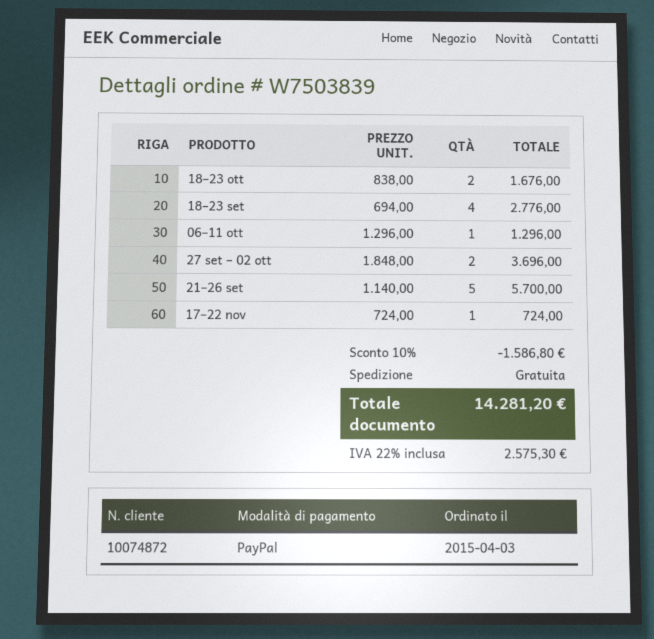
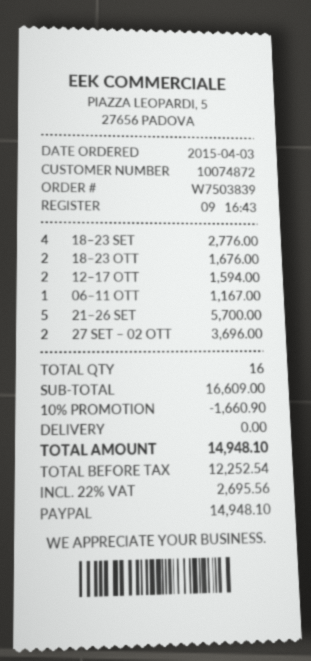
06–11 ott: 1 for 1296.00 -> 1 for 1167.00
17–22 nov: 1 for 724.00 -> none
12–17 OTT: none -> 2 for 1594.00
discount: 10% = 1586.80 -> 10% = 1660.90
tax: 22% = 2575.30 -> 22% = 2695.56
total: 14281.20 -> 14948.10

